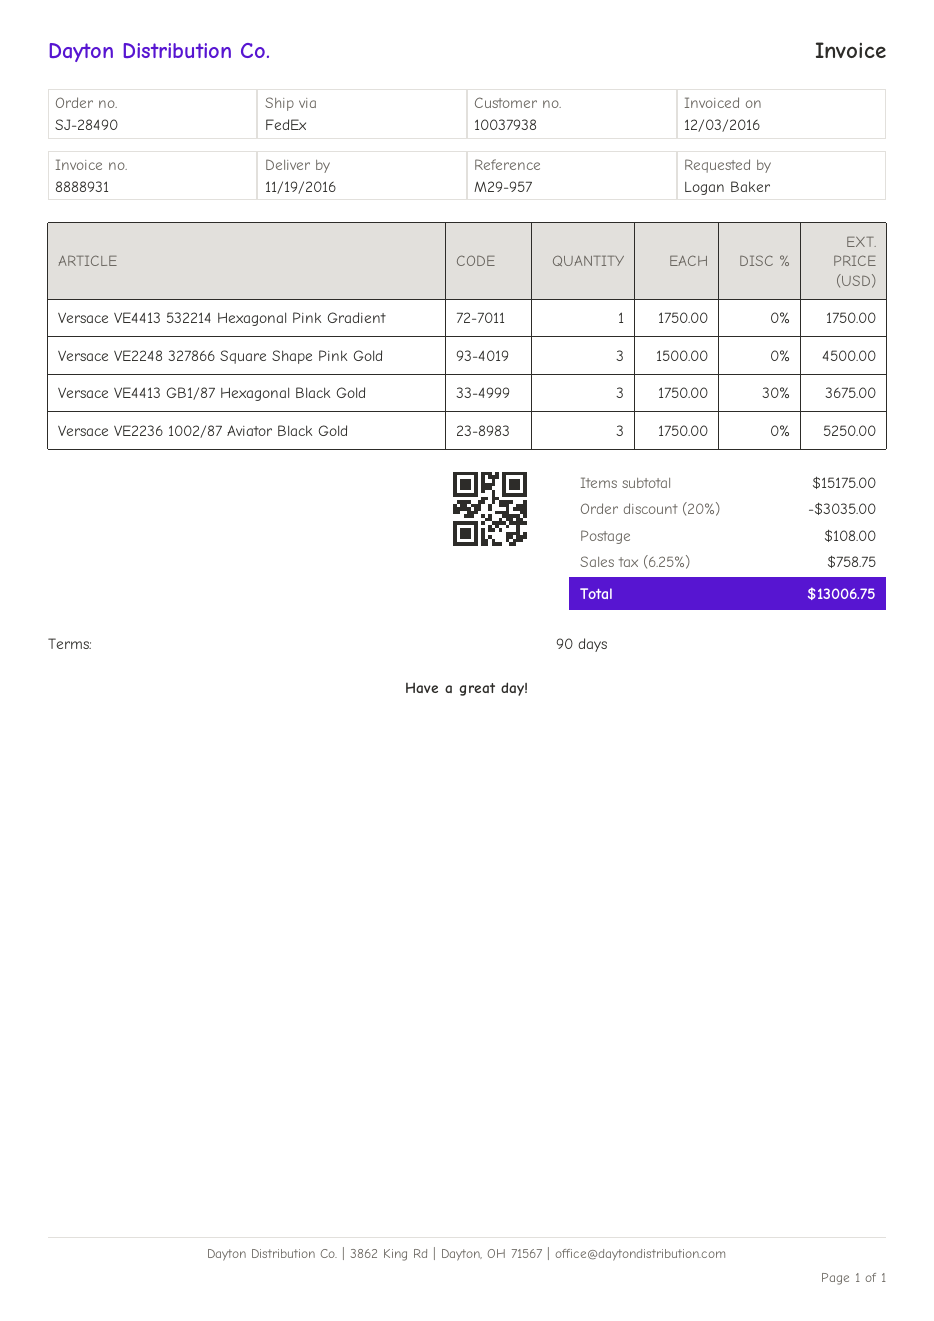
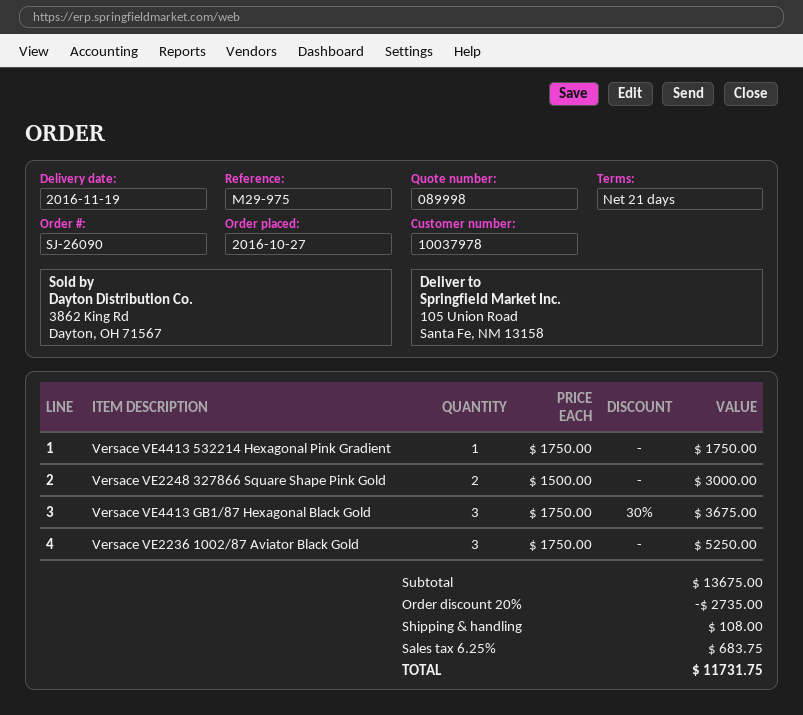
order number: SJ-28490 -> SJ-26090
payment terms: 90 days -> 21 days
customer number: 10037938 -> 10037978
reference: M29-957 -> M29-975
Versace VE2248 327866 Square Shape Pink Gold: 3 x 1500.00 = 4500.00 -> 2 x 1500.00 = 3000.00
subtotal: 15175.00 -> 13675.00
discount: 20% = 3035.00 -> 20% = 2735.00
tax: 6.25% = 758.75 -> 6.25% = 683.75
total: 13006.75 -> 11731.75

